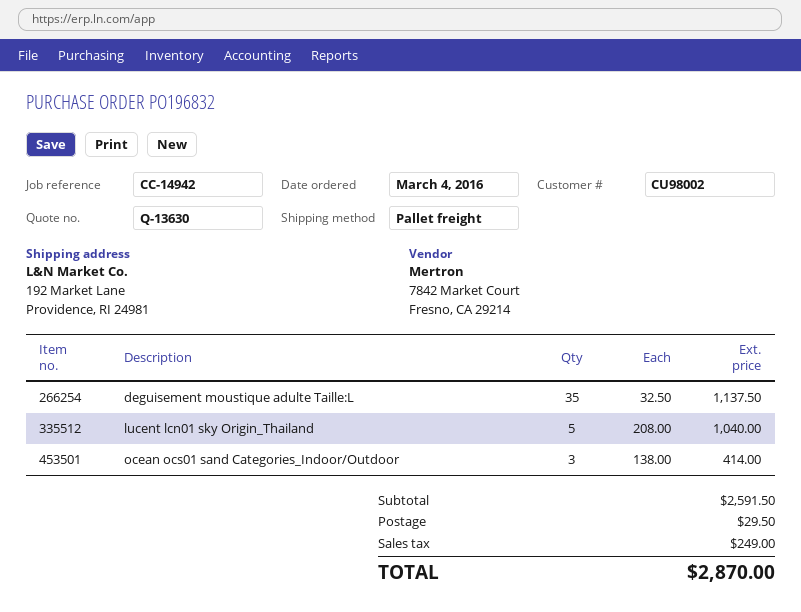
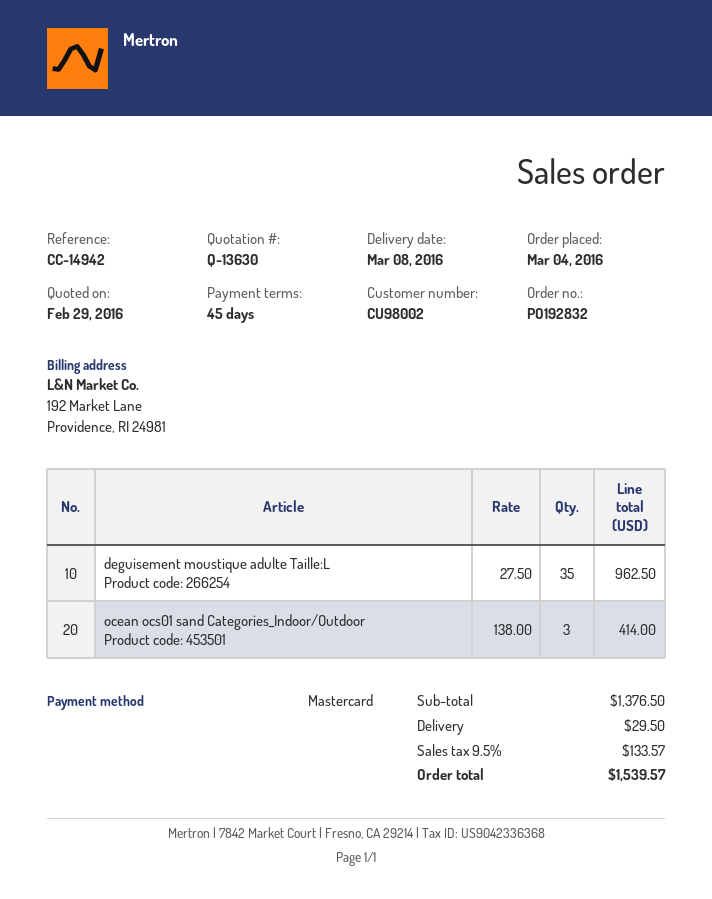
order number: PO196832 -> PO192832
deguisement moustique adulte Taille:L: 35 x 32.50 = 1137.50 -> 35 x 27.50 = 962.50
lucent lcn01 sky Origin_Thailand: 5 x 208.00 = 1040.00 -> none
subtotal: 2591.50 -> 1376.50
tax: 249.00 -> 133.57
total: 2870.00 -> 1539.57

